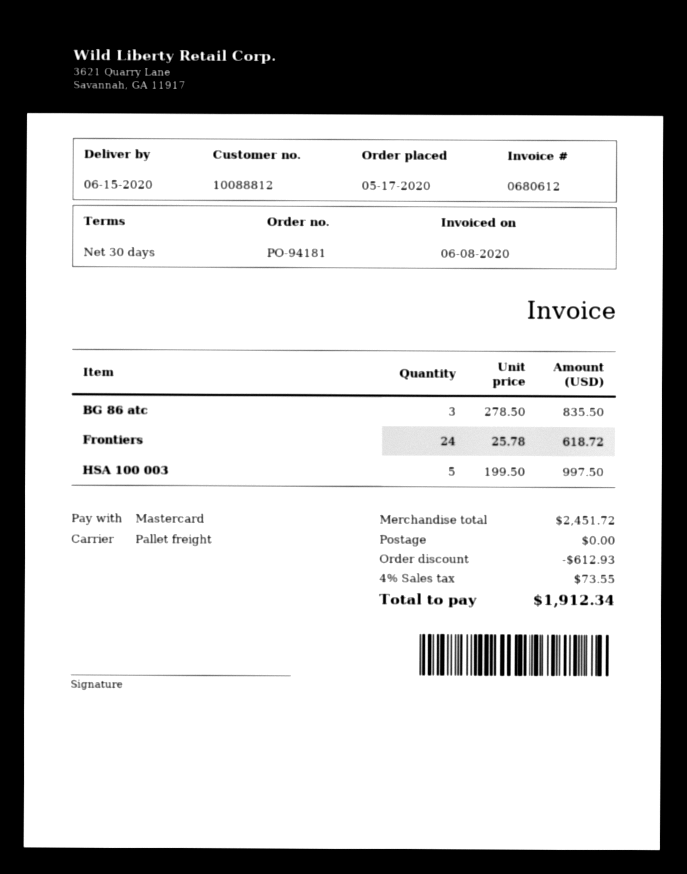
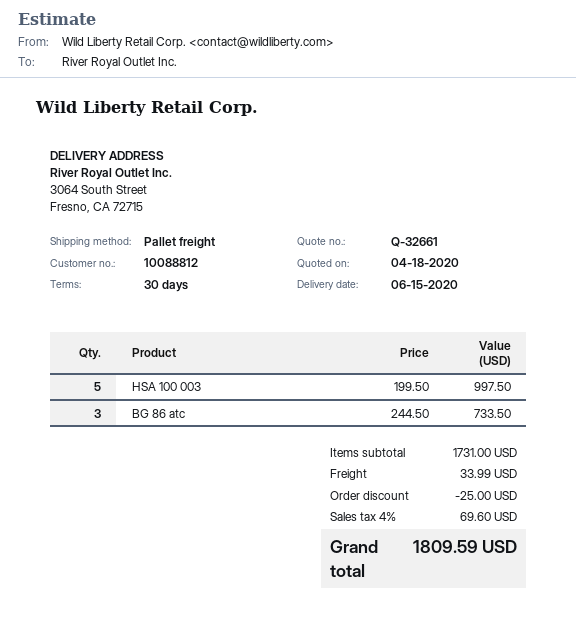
BG 86 atc: 3 x 278.50 = 835.50 -> 3 x 244.50 = 733.50
Frontiers: 24 x 25.78 = 618.72 -> none
subtotal: 2451.72 -> 1731.00
discount: 612.93 -> 25.00
shipping: 0.00 -> 33.99
tax: 4% = 73.55 -> 4% = 69.60
total: 1912.34 -> 1809.59

